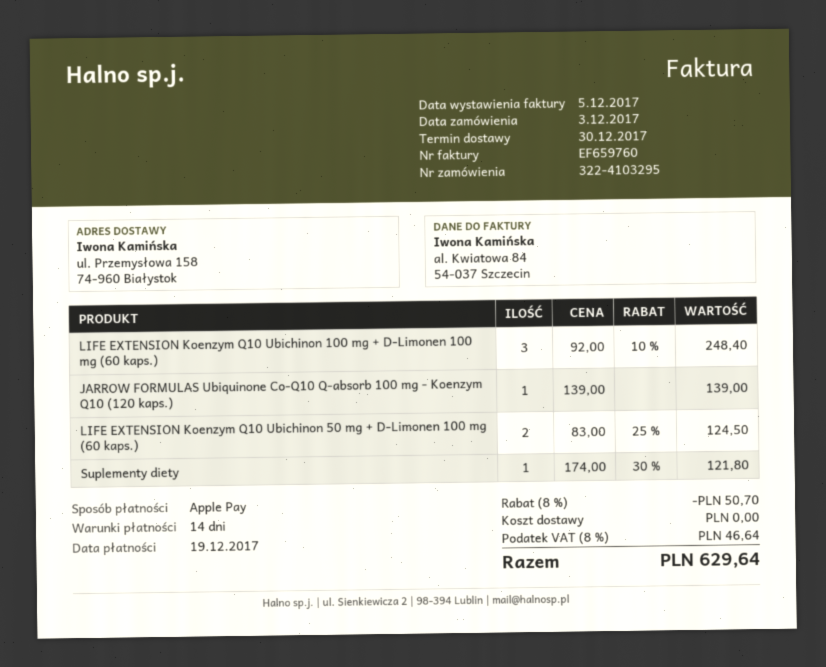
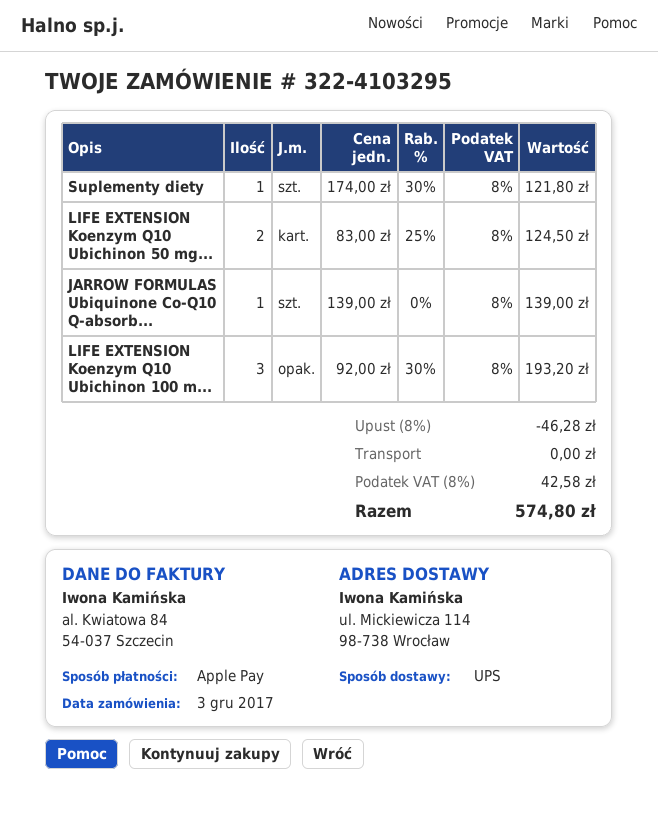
ship to: ul. Przemysłowa 158, 74-960 Białystok -> ul. Mickiewicza 114, 98-738 Wrocław
LIFE EXTENSION Koenzym Q10 Ubichinon 100 mg + D-Limonen 100 mg (60 kaps.): 3 x 92.00 - 10% = 248.40 -> 3 x 92.00 - 30% = 193.20
discount: 8% = 50.70 -> 8% = 46.28
tax: 8% = 46.64 -> 8% = 42.58
total: 629.64 -> 574.80

